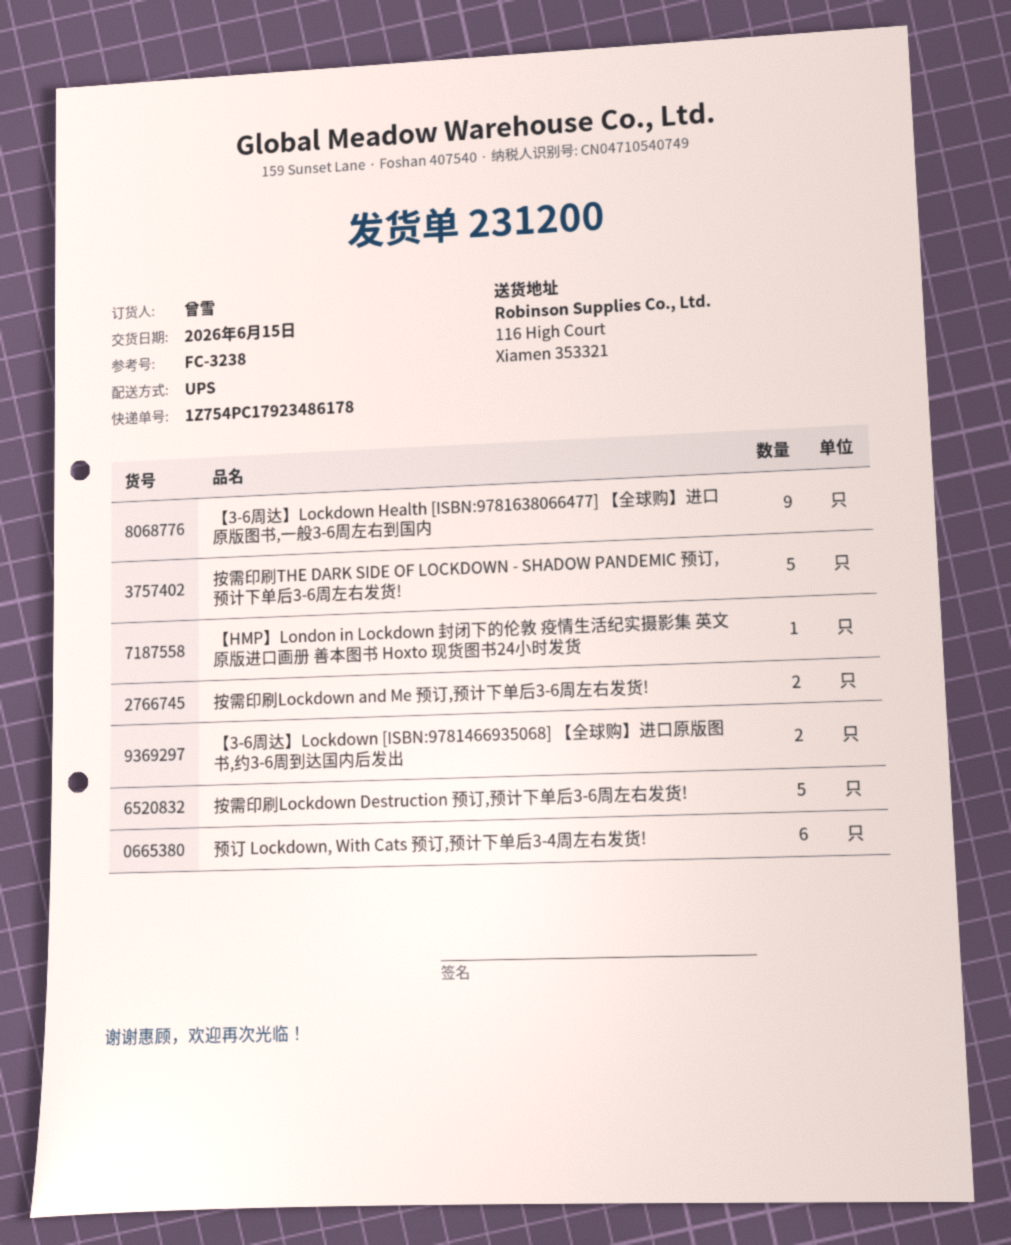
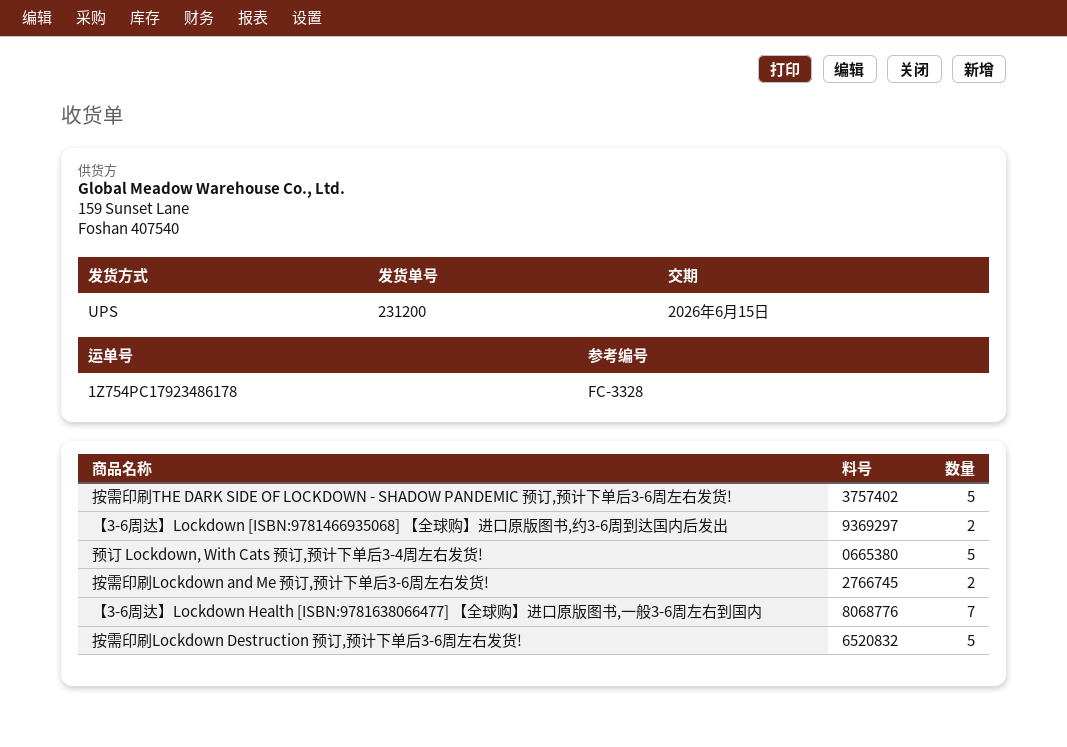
reference: FC-3238 -> FC-3328
【3-6周达】Lockdown Health [ISBN:9781638066477] 【全球购】进口原版图书,一般3-6周左右到国内: 9 -> 7
【HMP】London in Lockdown 封闭下的伦敦 疫情生活纪实摄影集 英文原版进口画册 善本图书 Hoxto 现货图书24小时发货: 1 -> none
预订 Lockdown, With Cats 预订,预计下单后3-4周左右发货!: 6 -> 5

